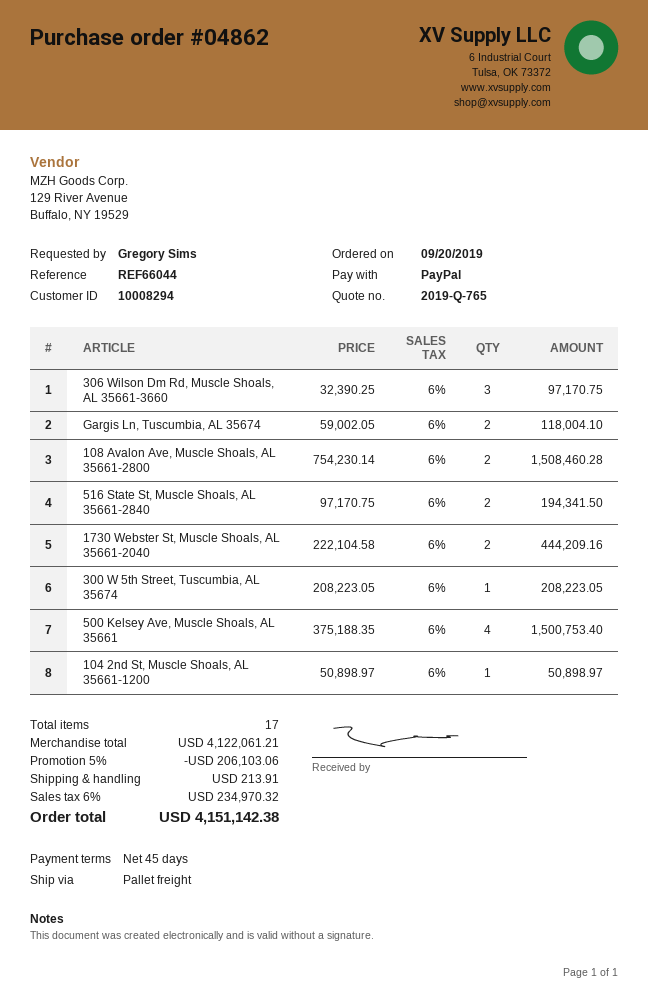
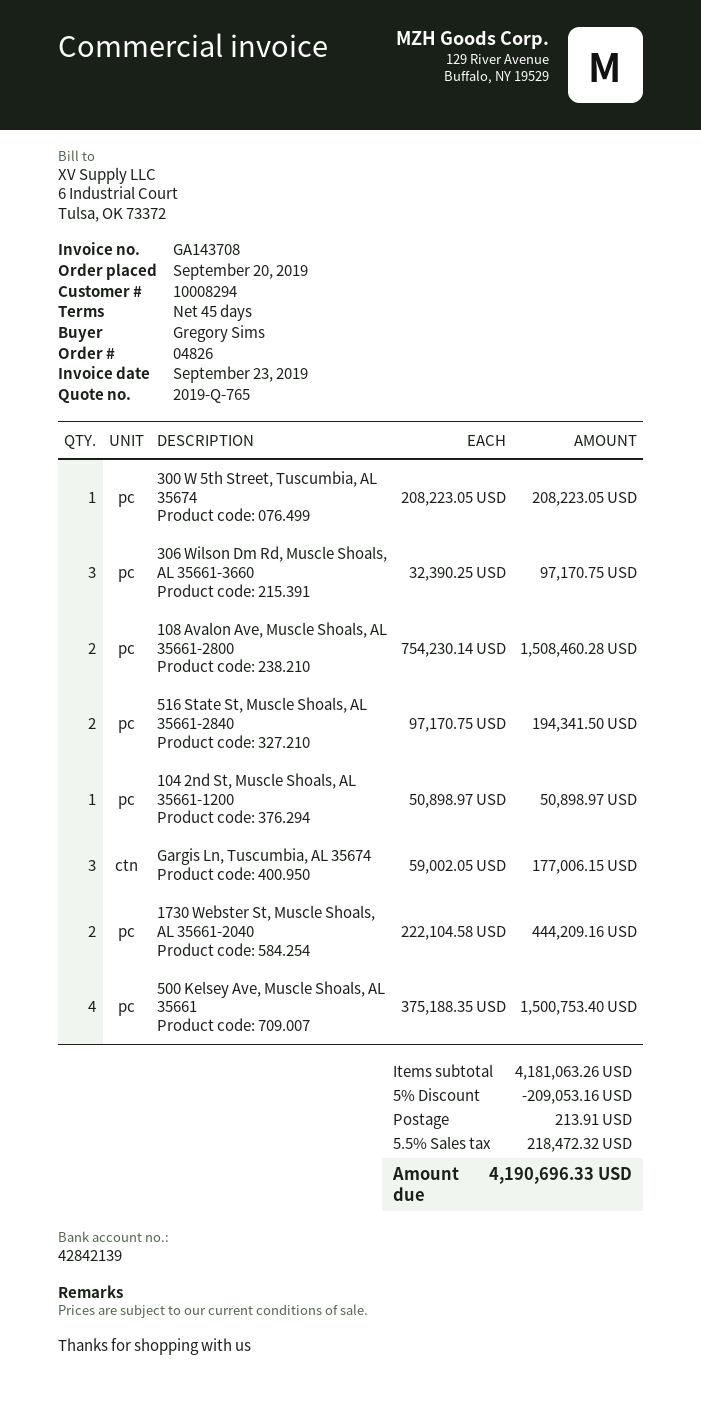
order number: 04862 -> 04826
Gargis Ln, Tuscumbia, AL 35674: 2 x 59002.05 = 118004.10 -> 3 x 59002.05 = 177006.15
subtotal: 4122061.21 -> 4181063.26
discount: 5% = 206103.06 -> 5% = 209053.16
tax: 6% = 234970.32 -> 5.5% = 218472.32
total: 4151142.38 -> 4190696.33

